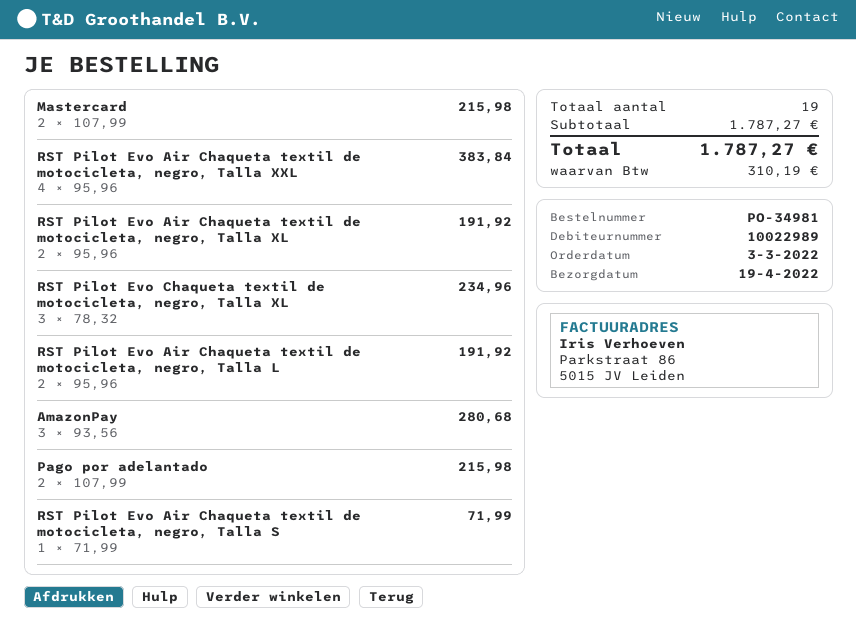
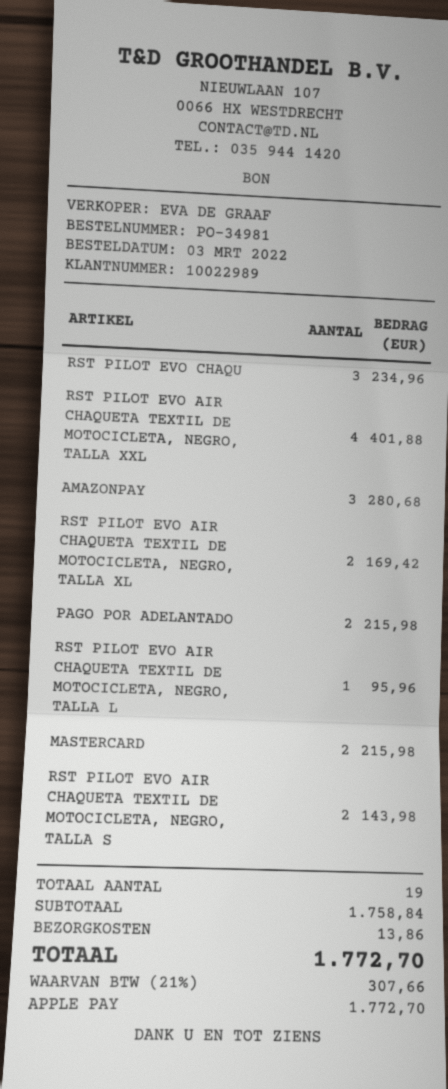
RST Pilot Evo Air Chaqueta textil de motocicleta, negro, Talla XXL: 4 for 383.84 -> 4 for 401.88
RST Pilot Evo Air Chaqueta textil de motocicleta, negro, Talla XL: 2 for 191.92 -> 2 for 169.42
RST Pilot Evo Air Chaqueta textil de motocicleta, negro, Talla L: 2 for 191.92 -> 1 for 95.96
RST Pilot Evo Air Chaqueta textil de motocicleta, negro, Talla S: 1 for 71.99 -> 2 for 143.98
subtotal: 1787.27 -> 1758.84
shipping: none -> 13.86
tax: 310.19 -> 307.66
total: 1787.27 -> 1772.70

